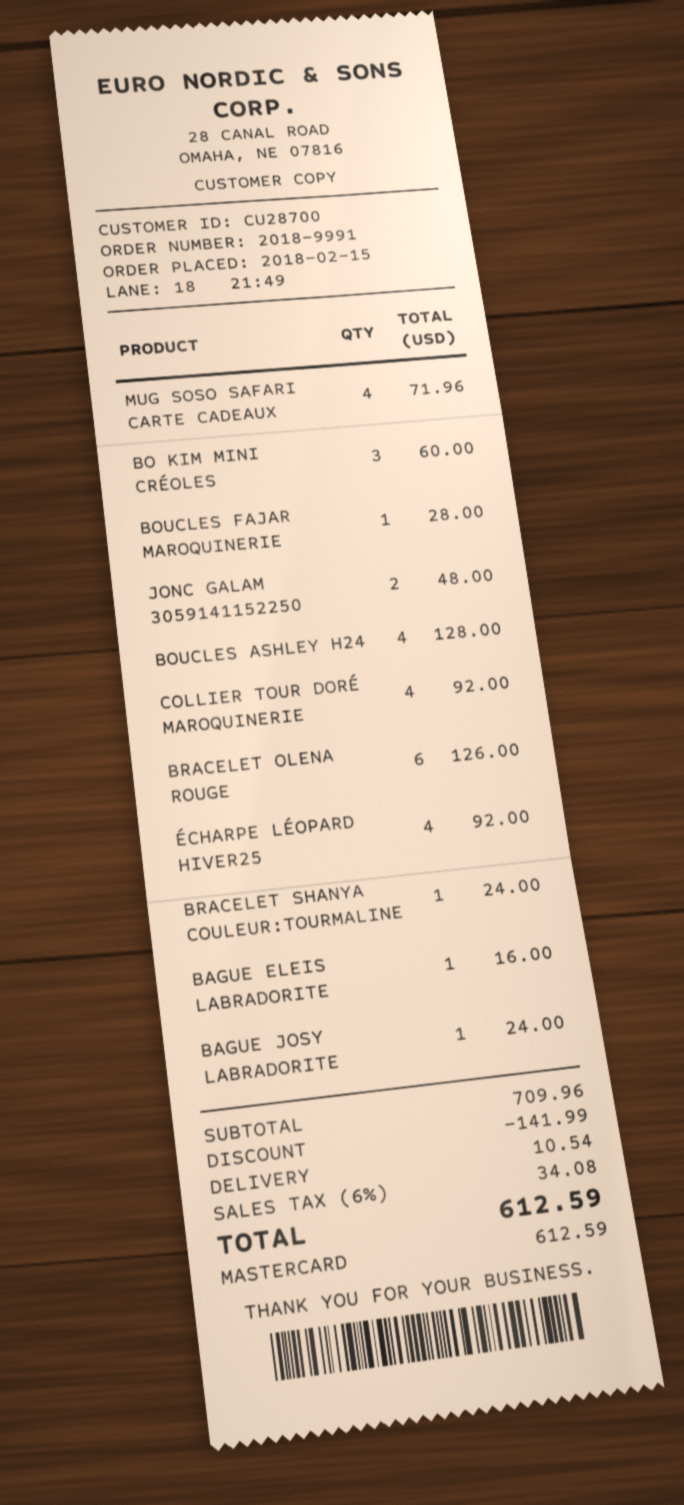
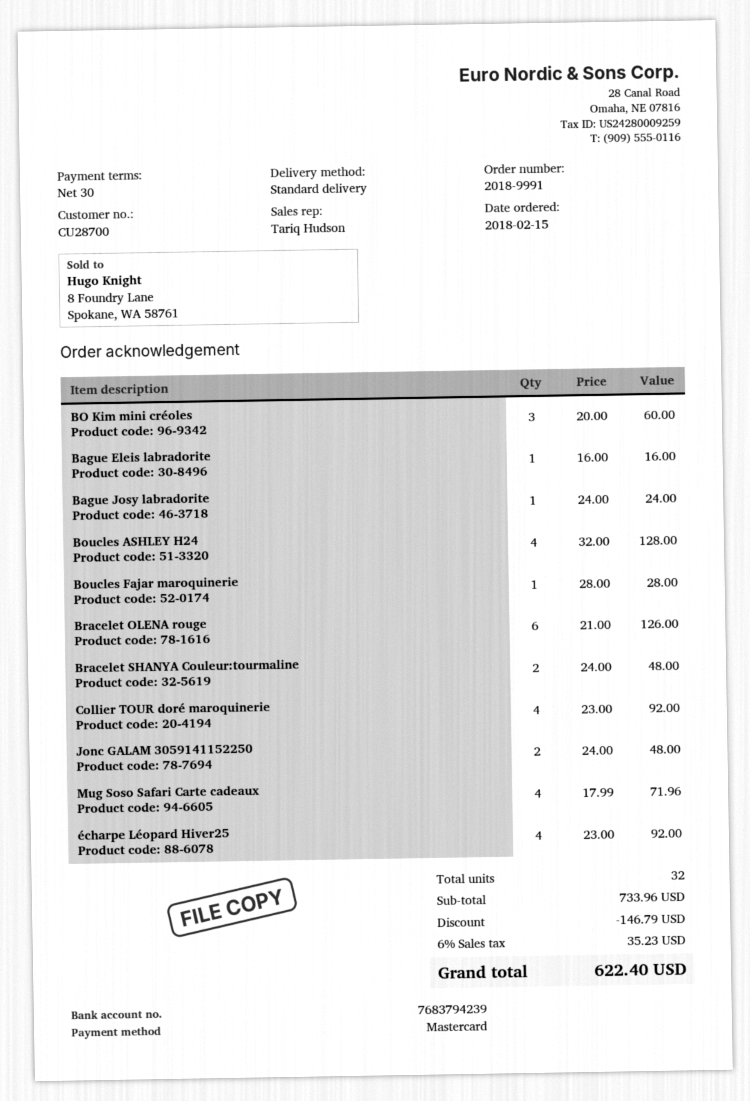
BRACELET SHANYA COULEUR:TOURMALINE: 1 for 24.00 -> 2 for 48.00
subtotal: 709.96 -> 733.96
discount: 141.99 -> 146.79
shipping: 10.54 -> none
tax: 6% = 34.08 -> 6% = 35.23
total: 612.59 -> 622.40

